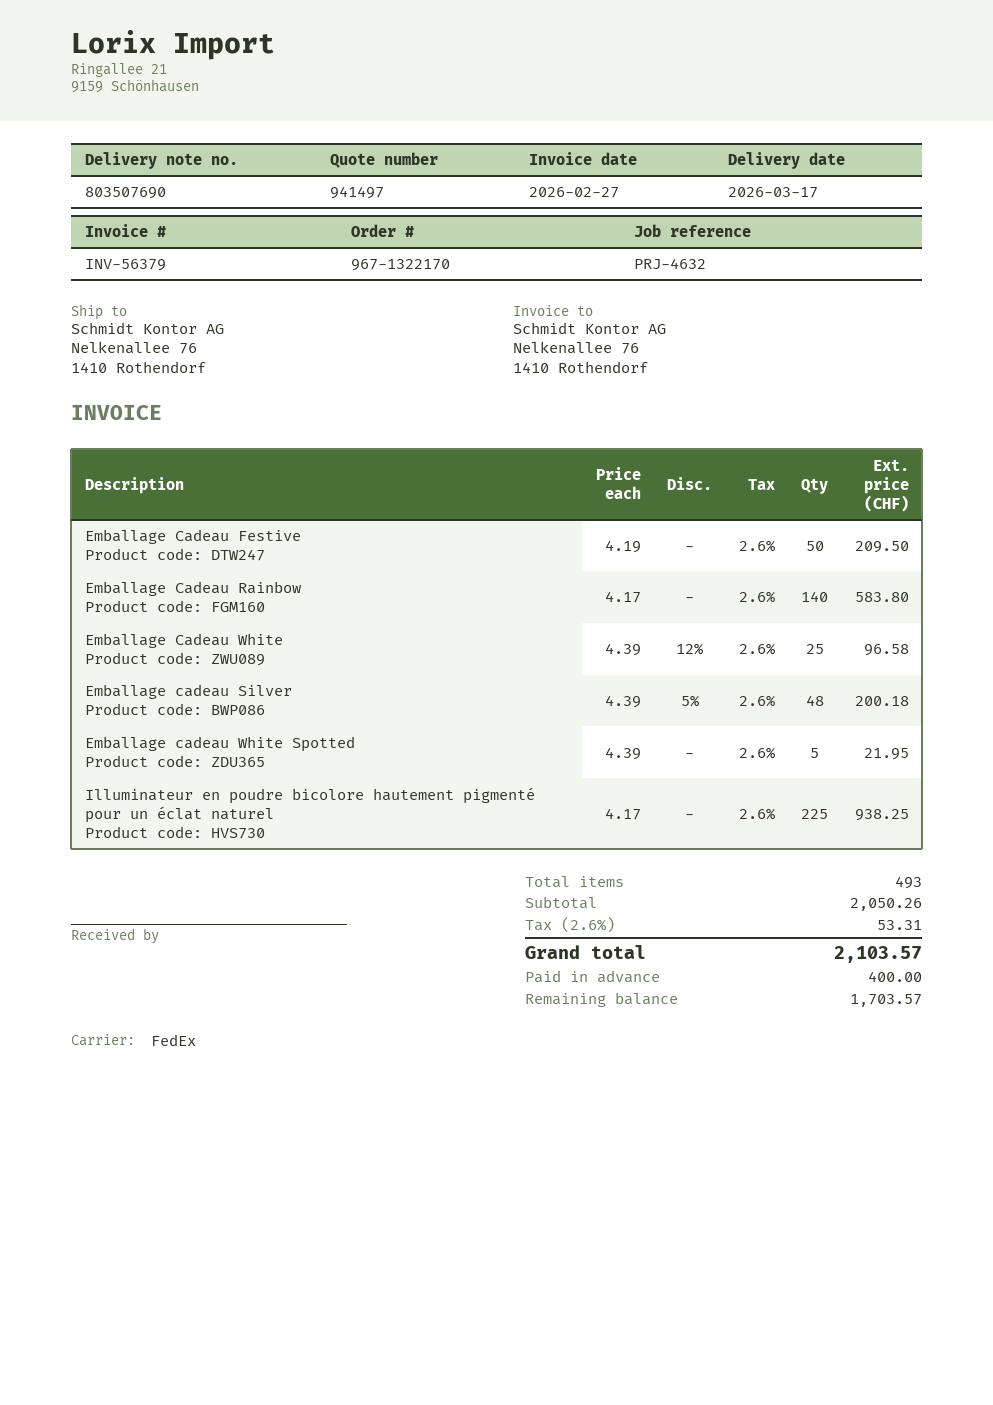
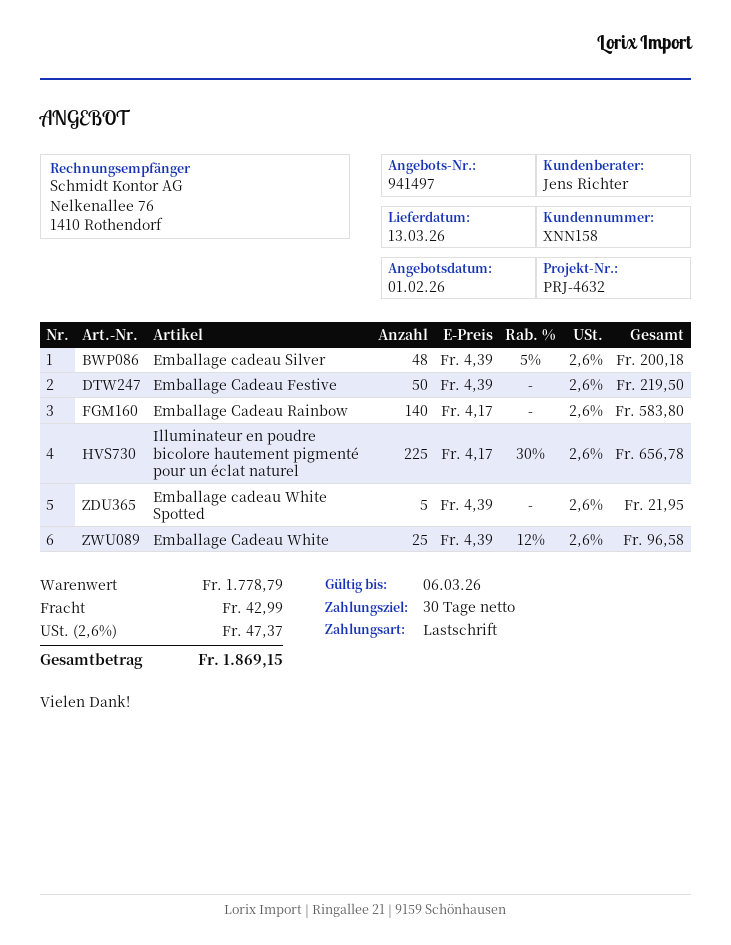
delivery date: 2026-03-17 -> 2026-03-13
Emballage Cadeau Festive: 50 x 4.19 = 209.50 -> 50 x 4.39 = 219.50
Illuminateur en poudre bicolore hautement pigmenté pour un éclat naturel: 225 x 4.17 = 938.25 -> 225 x 4.17 - 30% = 656.78
subtotal: 2050.26 -> 1778.79
shipping: none -> 42.99
tax: 2.6% = 53.31 -> 2.6% = 47.37
total: 2103.57 -> 1869.15

